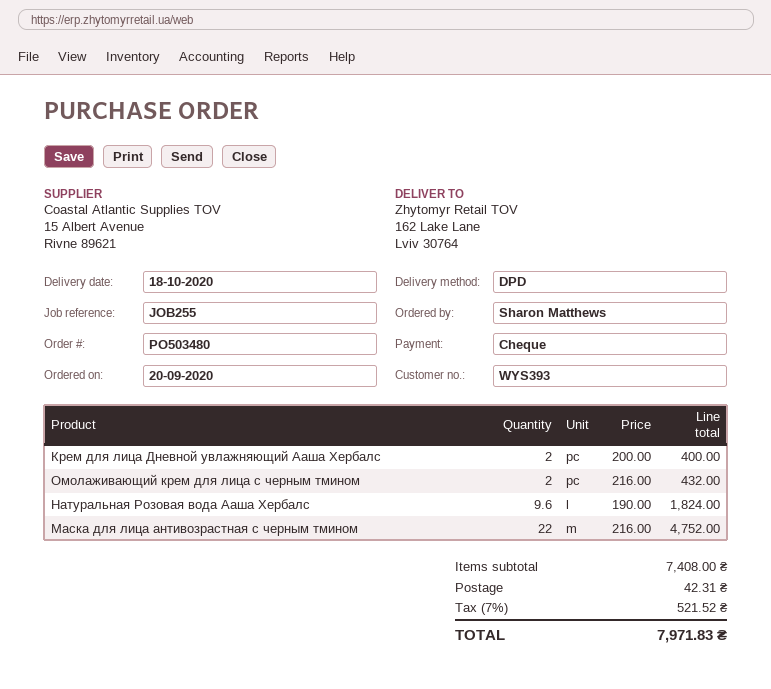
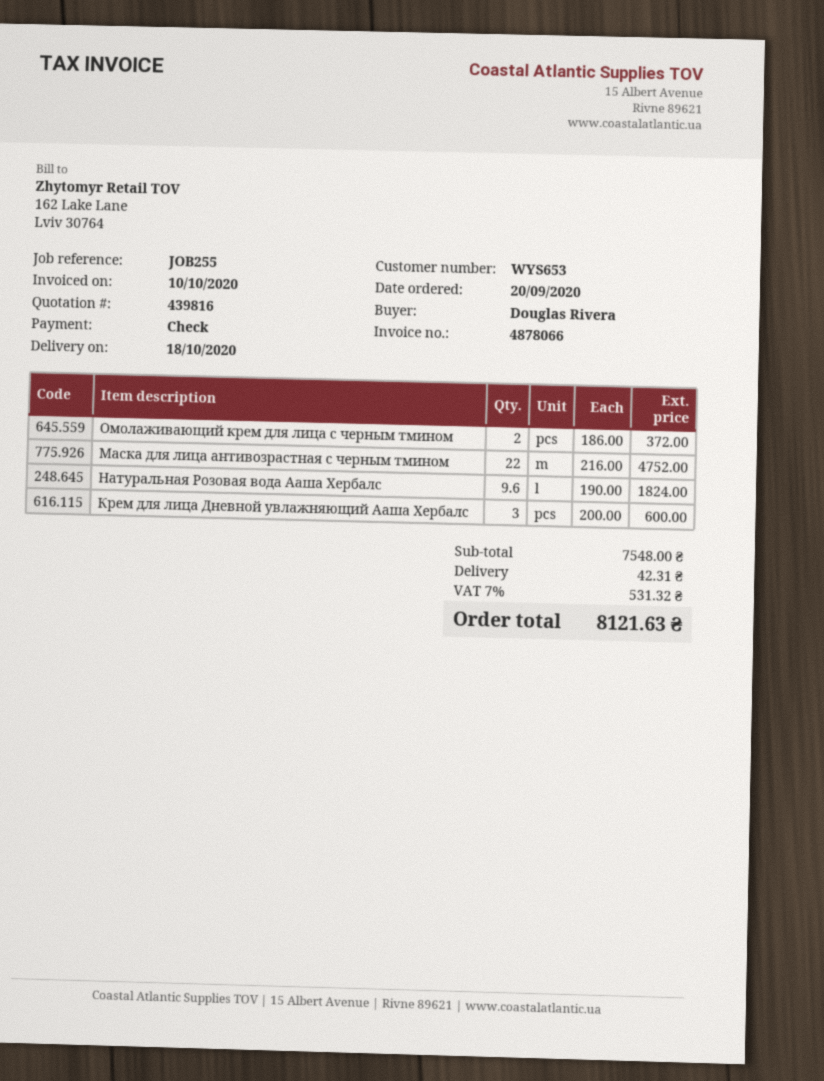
customer number: WYS393 -> WYS653
ordered by: Sharon Matthews -> Douglas Rivera
Крем для лица Дневной увлажняющий Ааша Хербалс: 2 x 200.00 = 400.00 -> 3 x 200.00 = 600.00
Омолаживающий крем для лица с черным тмином: 2 x 216.00 = 432.00 -> 2 x 186.00 = 372.00
subtotal: 7408.00 -> 7548.00
tax: 7% = 521.52 -> 7% = 531.32
total: 7971.83 -> 8121.63

